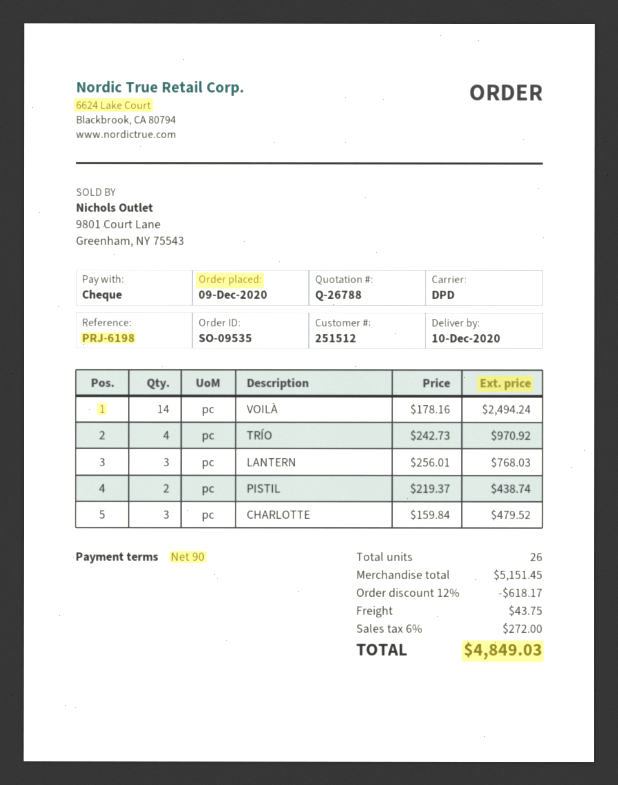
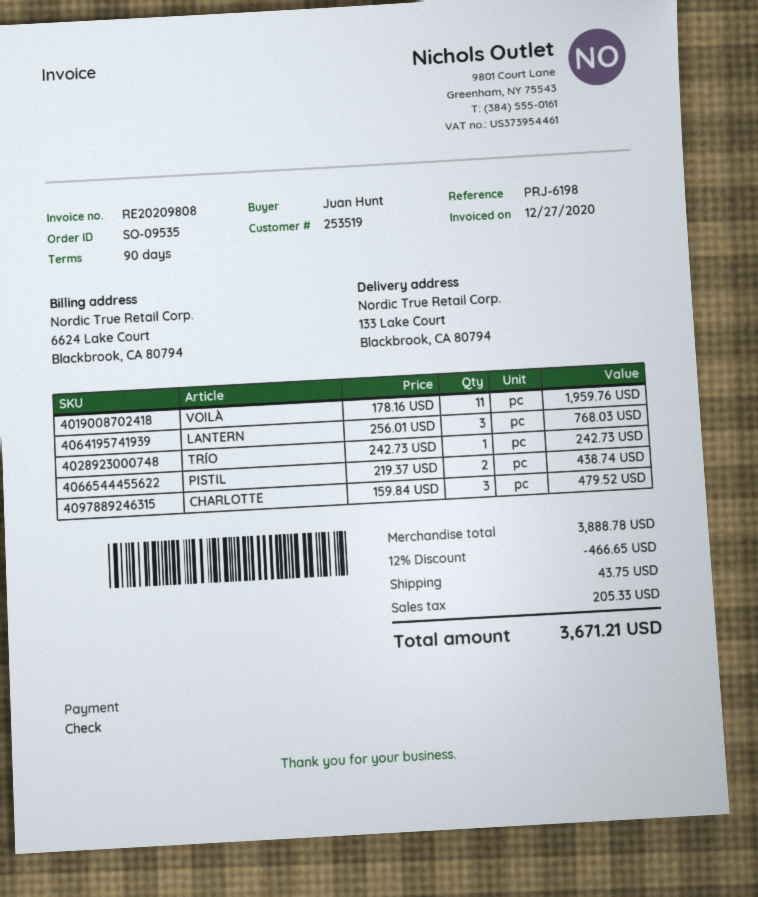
customer number: 251512 -> 253519
VOILÀ: 14 x 178.16 = 2494.24 -> 11 x 178.16 = 1959.76
TRÍO: 4 x 242.73 = 970.92 -> 1 x 242.73 = 242.73
subtotal: 5151.45 -> 3888.78
discount: 12% = 618.17 -> 12% = 466.65
tax: 272.00 -> 205.33
total: 4849.03 -> 3671.21

